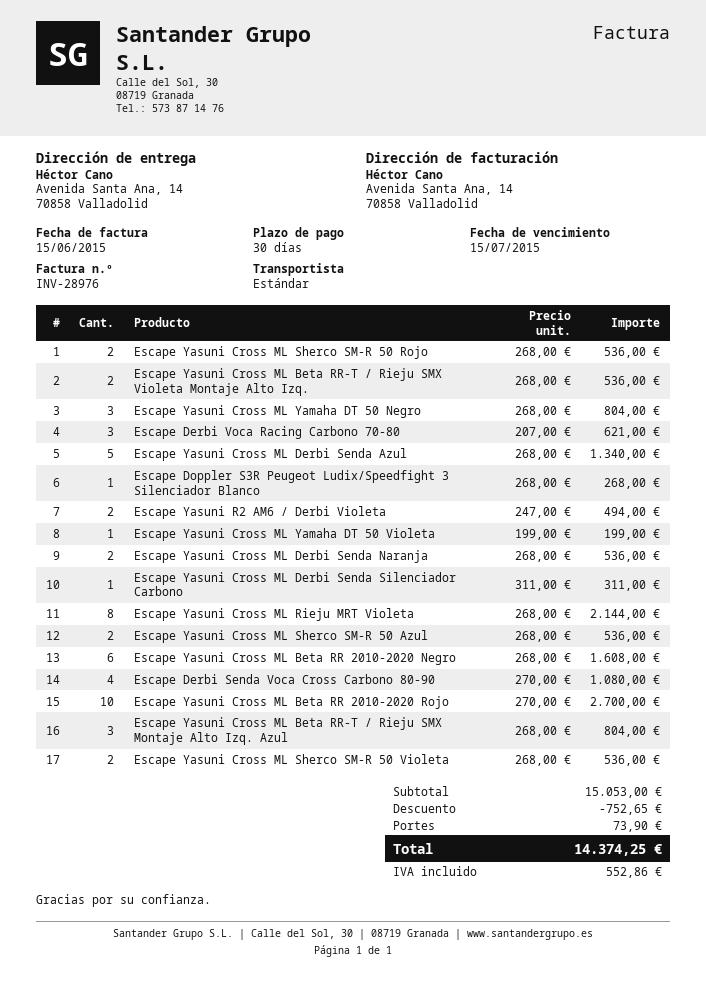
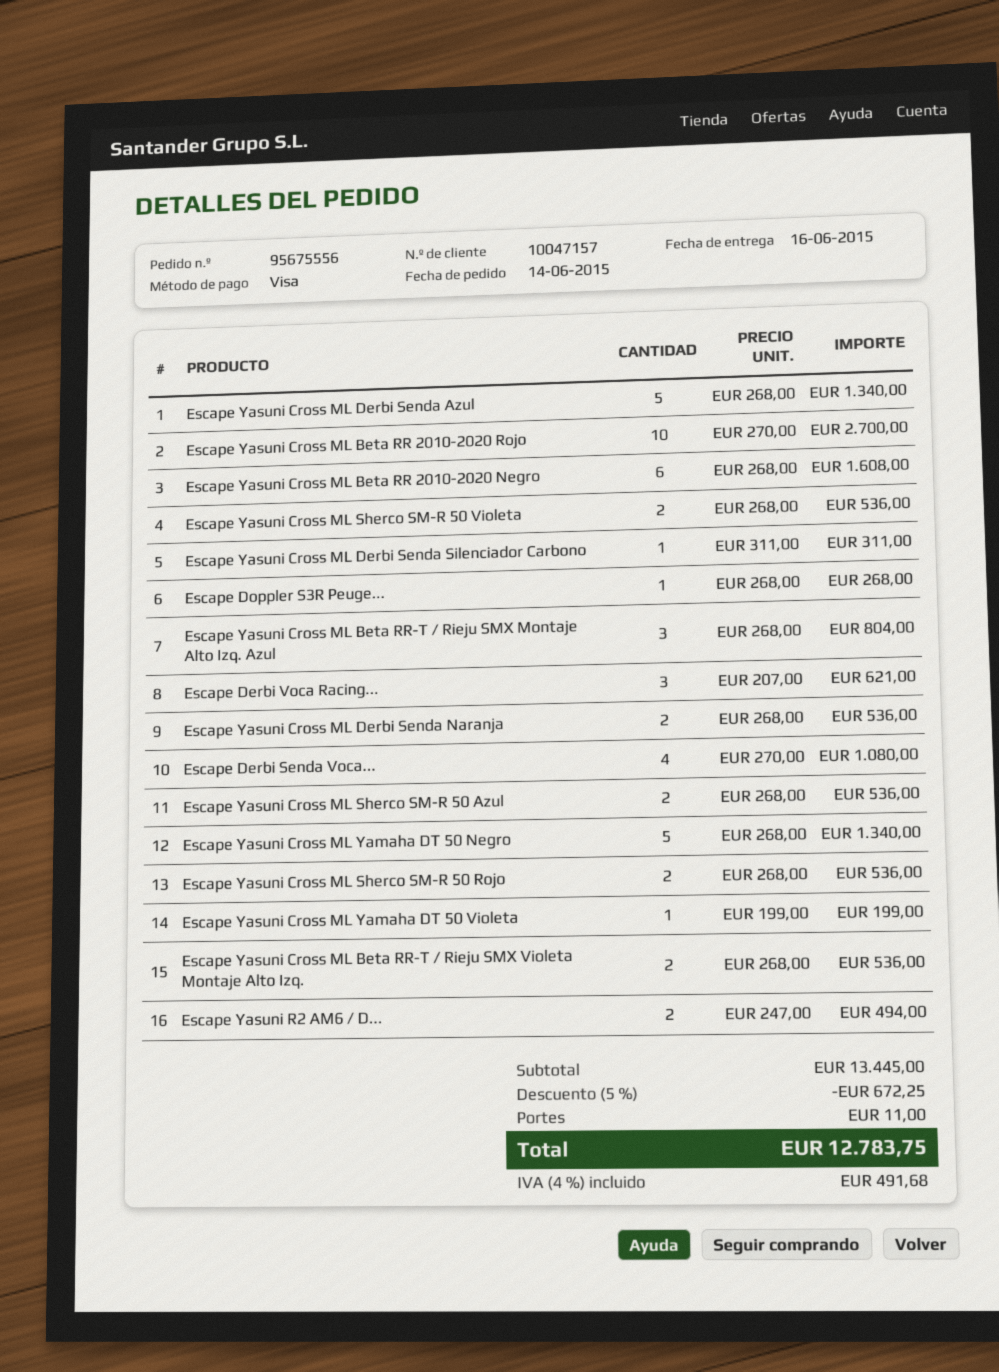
Escape Yasuni Cross ML Yamaha DT 50 Negro: 3 x 268.00 = 804.00 -> 5 x 268.00 = 1340.00
Escape Yasuni Cross ML Rieju MRT Violeta: 8 x 268.00 = 2144.00 -> none
subtotal: 15053.00 -> 13445.00
discount: 752.65 -> 672.25
shipping: 73.90 -> 11.00
tax: 552.86 -> 491.68
total: 14374.25 -> 12783.75

